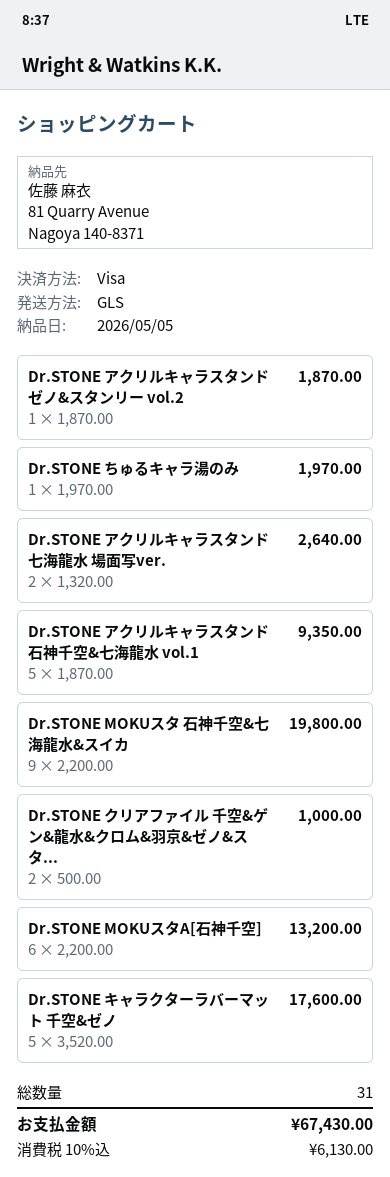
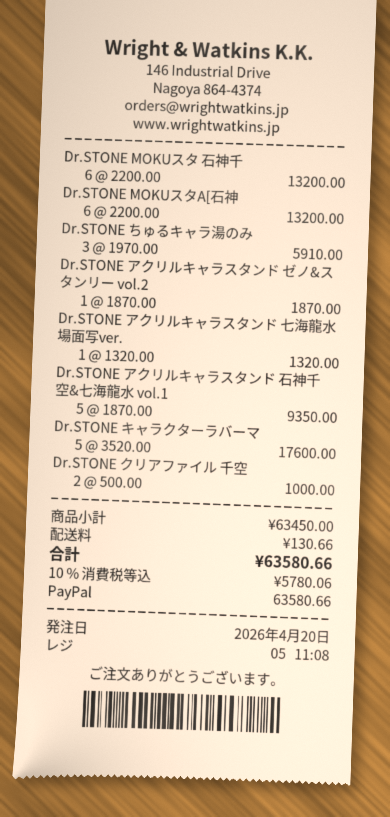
payment method: Visa -> PayPal
Dr.STONE ちゅるキャラ湯のみ: 1 x 1970.00 = 1970.00 -> 3 x 1970.00 = 5910.00
Dr.STONE アクリルキャラスタンド 七海龍水 場面写ver.: 2 x 1320.00 = 2640.00 -> 1 x 1320.00 = 1320.00
Dr.STONE MOKUスタ 石神千空&七海龍水&スイカ: 9 x 2200.00 = 19800.00 -> 6 x 2200.00 = 13200.00
shipping: none -> 130.66
tax: 10% = 6130.00 -> 10% = 5780.06
total: 67430.00 -> 63580.66

